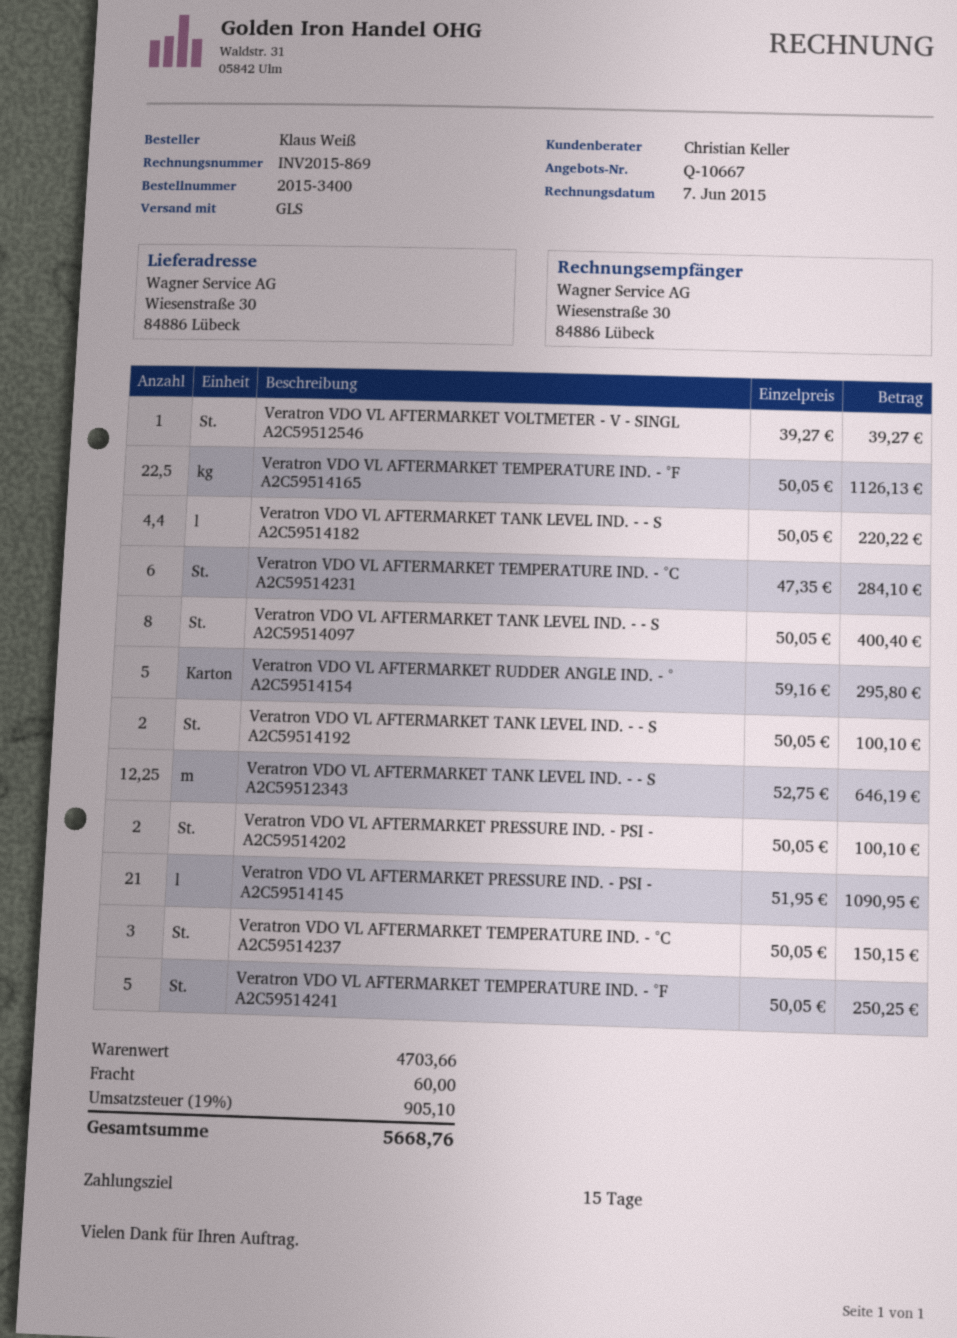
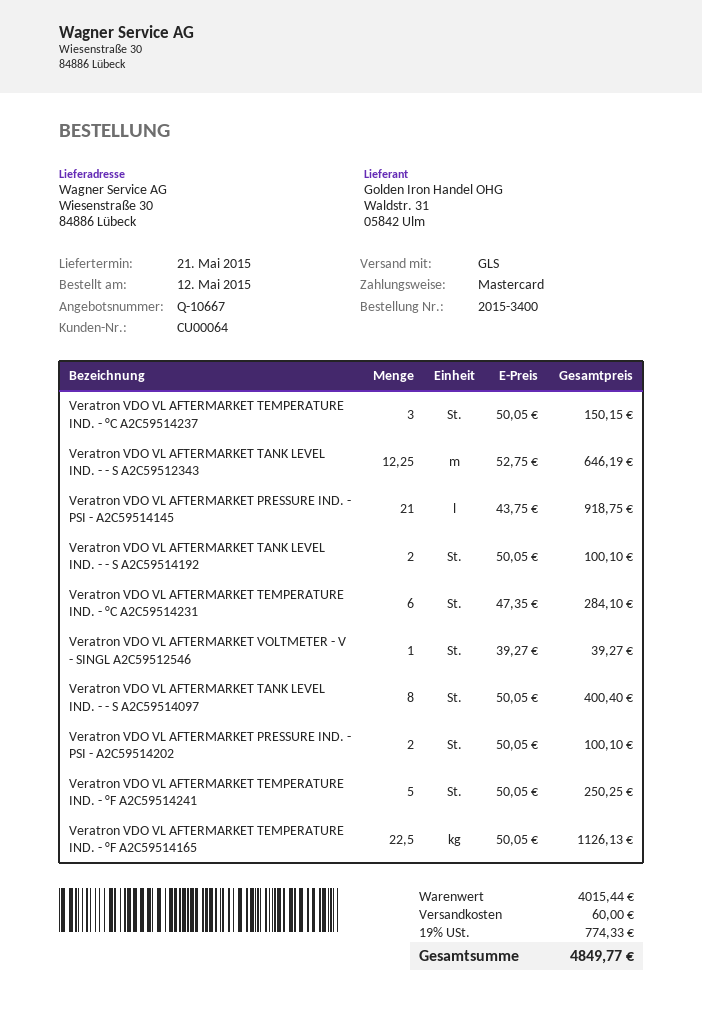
Veratron VDO VL AFTERMARKET TANK LEVEL IND. - - S A2C59514182: 4.4 x 50.05 = 220.22 -> none
Veratron VDO VL AFTERMARKET RUDDER ANGLE IND. - ° A2C59514154: 5 x 59.16 = 295.80 -> none
Veratron VDO VL AFTERMARKET PRESSURE IND. - PSI - A2C59514145: 21 x 51.95 = 1090.95 -> 21 x 43.75 = 918.75
subtotal: 4703.66 -> 4015.44
tax: 19% = 905.10 -> 19% = 774.33
total: 5668.76 -> 4849.77

